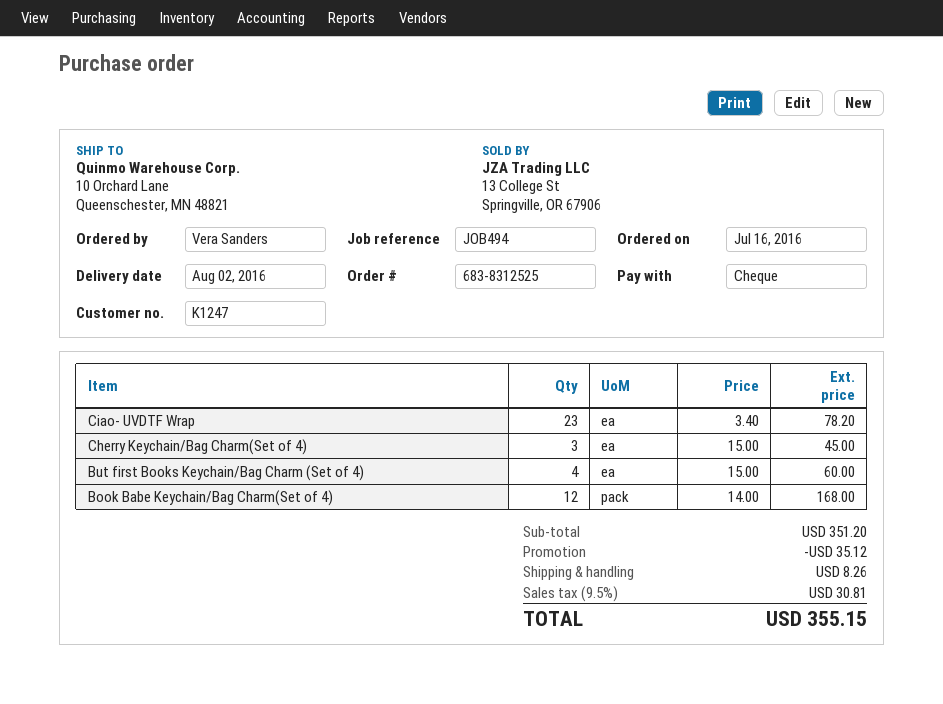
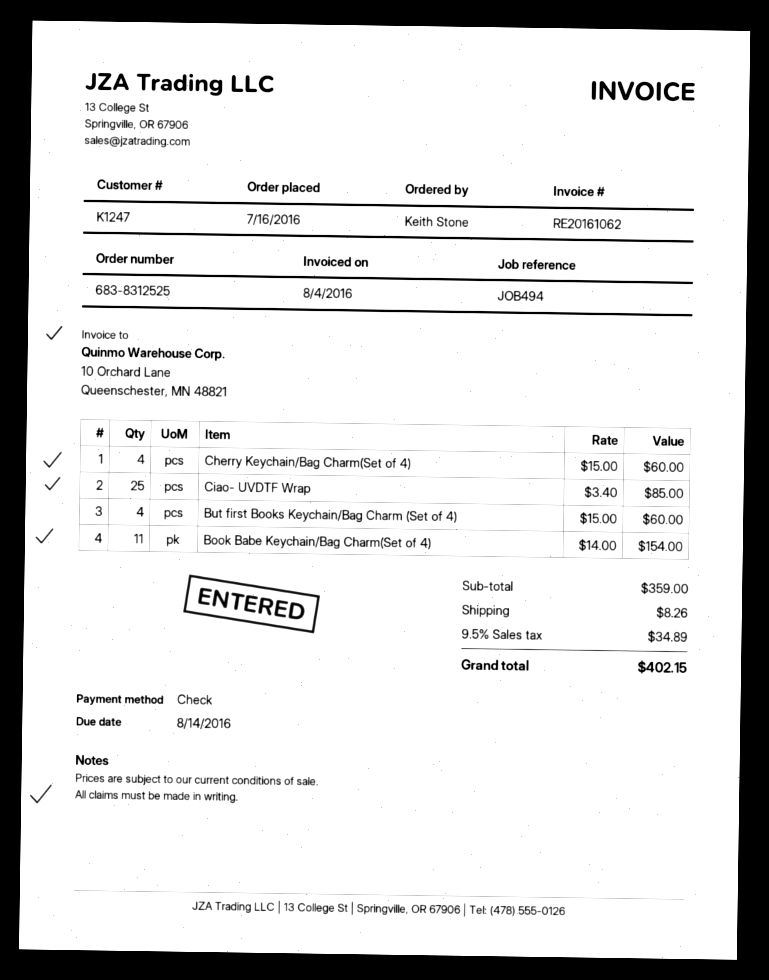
ordered by: Vera Sanders -> Keith Stone
Ciao- UVDTF Wrap: 23 x 3.40 = 78.20 -> 25 x 3.40 = 85.00
Cherry Keychain/Bag Charm(Set of 4): 3 x 15.00 = 45.00 -> 4 x 15.00 = 60.00
Book Babe Keychain/Bag Charm(Set of 4): 12 x 14.00 = 168.00 -> 11 x 14.00 = 154.00
subtotal: 351.20 -> 359.00
discount: 35.12 -> none
tax: 9.5% = 30.81 -> 9.5% = 34.89
total: 355.15 -> 402.15

